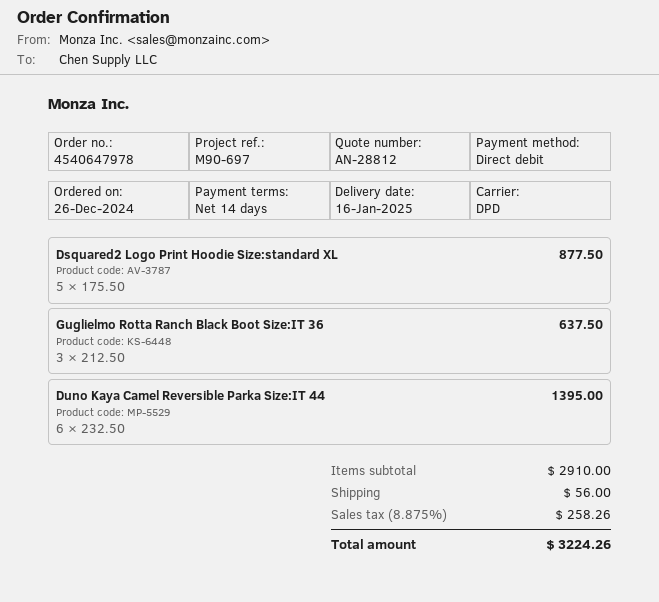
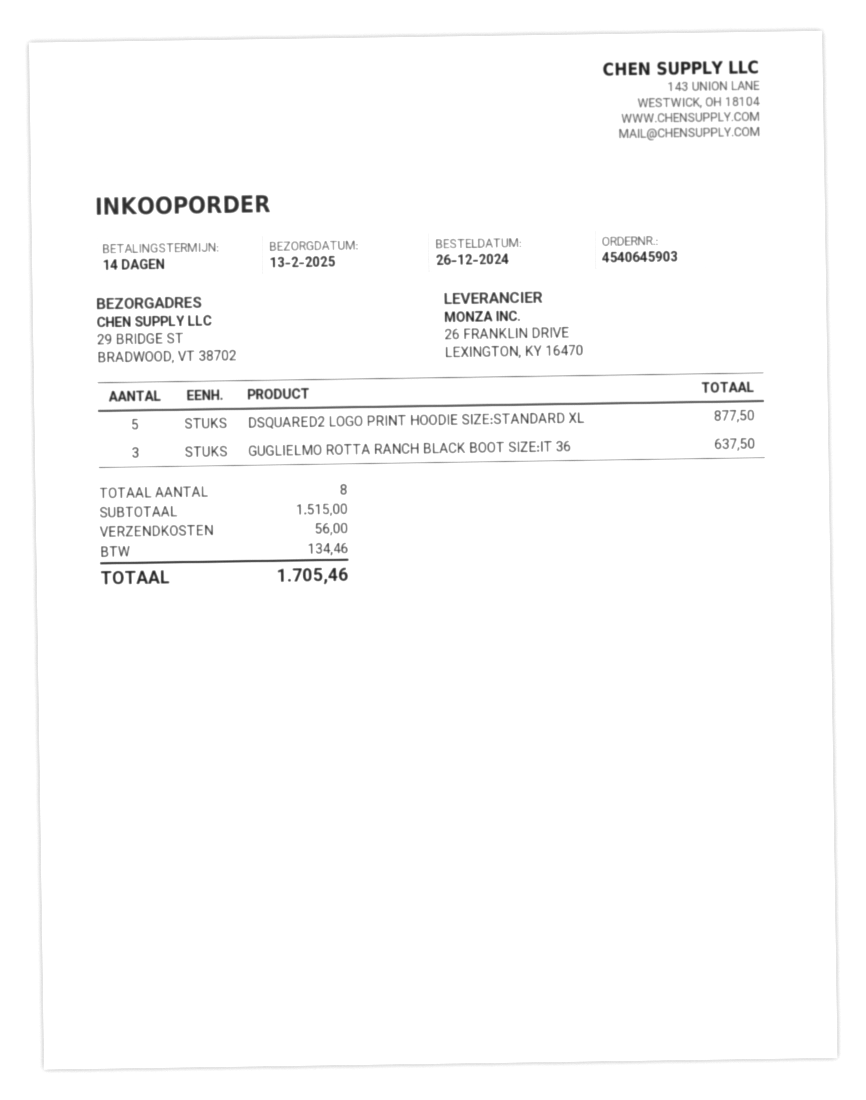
order number: 4540647978 -> 4540645903
delivery date: 2025-01-16 -> 2025-02-13
Duno Kaya Camel Reversible Parka Size:IT 44: 6 for 1395.00 -> none
subtotal: 2910.00 -> 1515.00
tax: 258.26 -> 134.46
total: 3224.26 -> 1705.46

